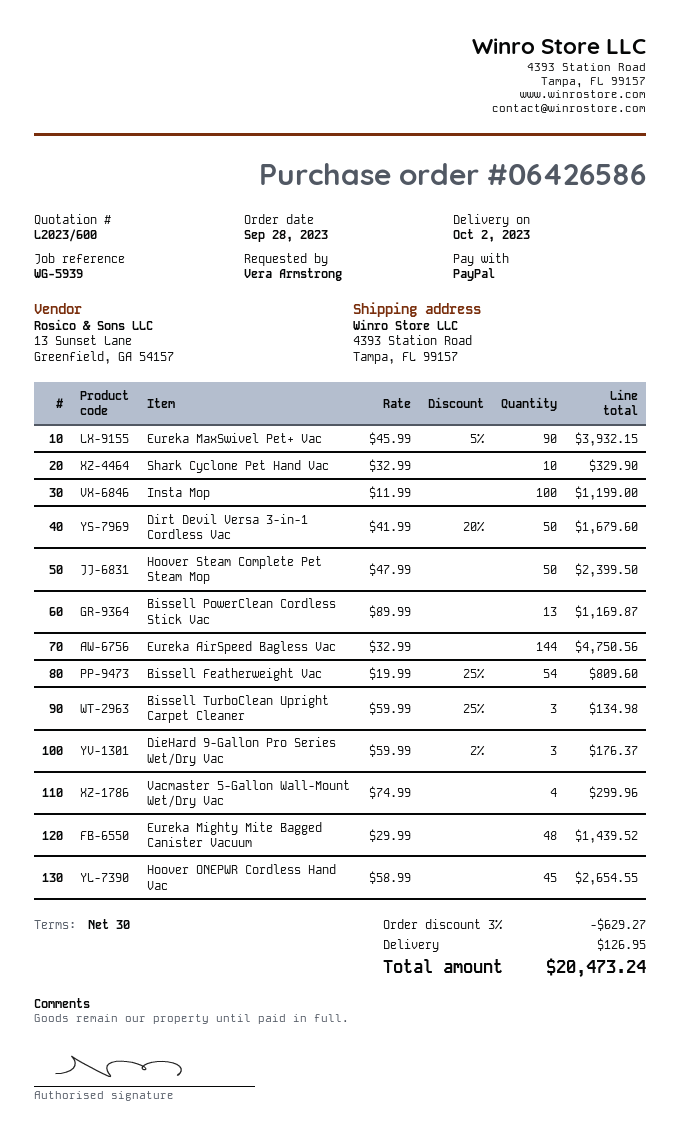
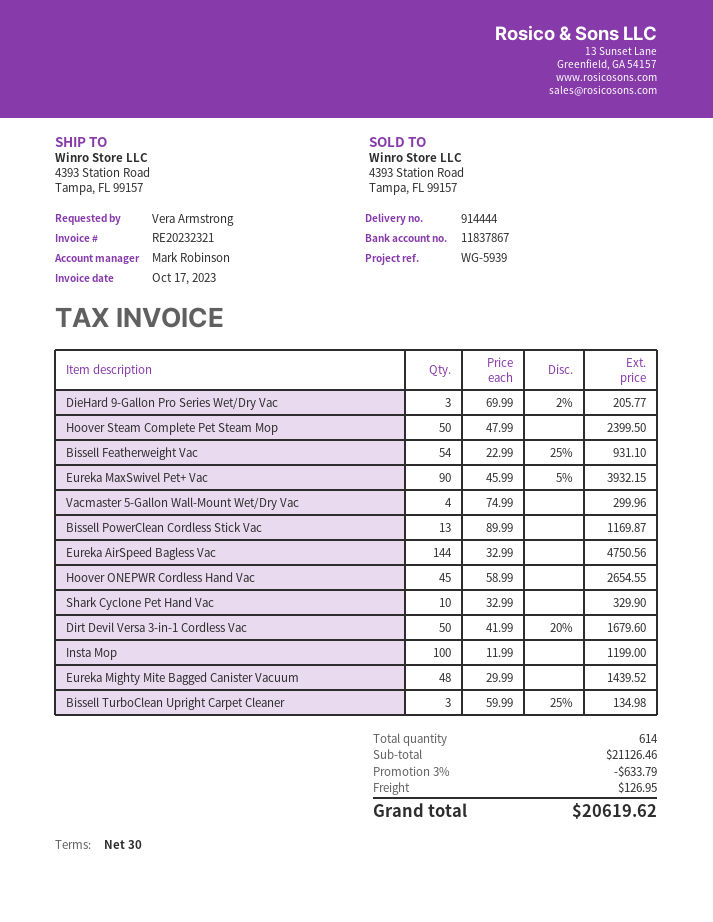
Bissell Featherweight Vac: 54 x 19.99 - 25% = 809.60 -> 54 x 22.99 - 25% = 931.10
DieHard 9-Gallon Pro Series Wet/Dry Vac: 3 x 59.99 - 2% = 176.37 -> 3 x 69.99 - 2% = 205.77
discount: 3% = 629.27 -> 3% = 633.79
total: 20473.24 -> 20619.62

